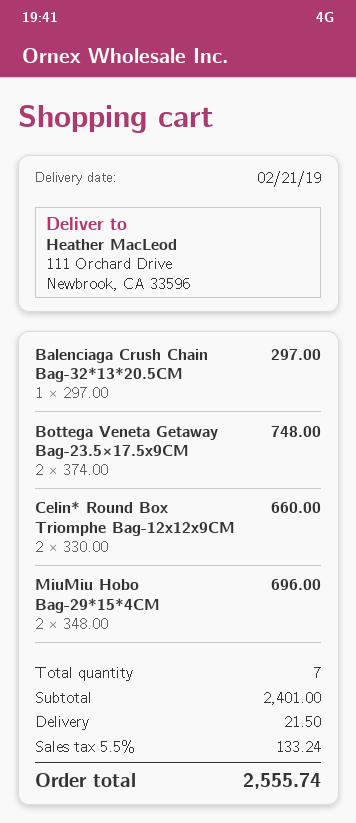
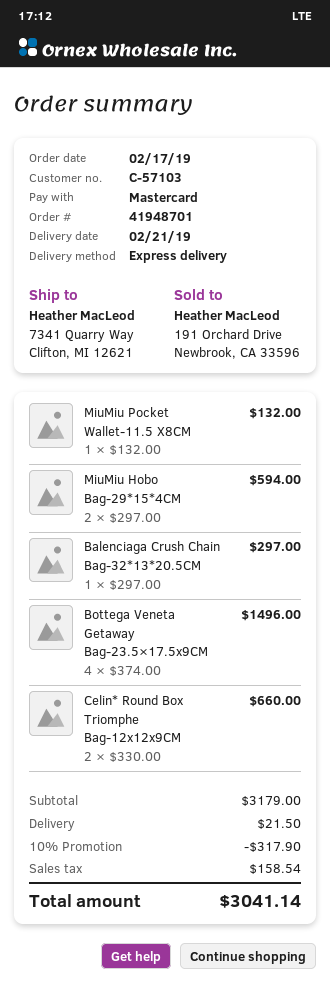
ship to: 111 Orchard Drive, Newbrook, CA 33596 -> 7341 Quarry Way, Clifton, MI 12621
Bottega Veneta Getaway Bag-23.5×17.5x9CM: 2 x 374.00 = 748.00 -> 4 x 374.00 = 1496.00
MiuMiu Hobo Bag-29*15*4CM: 2 x 348.00 = 696.00 -> 2 x 297.00 = 594.00
MiuMiu Pocket Wallet-11.5 X8CM: none -> 1 x 132.00 = 132.00
subtotal: 2401.00 -> 3179.00
discount: none -> 10% = 317.90
tax: 133.24 -> 158.54
total: 2555.74 -> 3041.14

